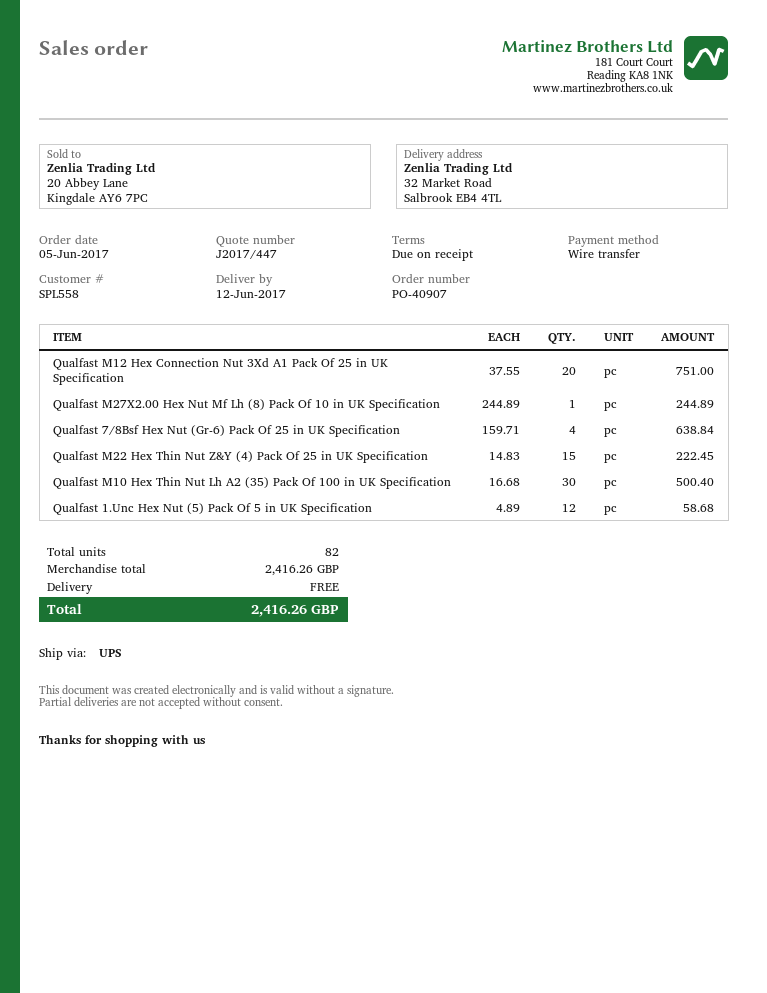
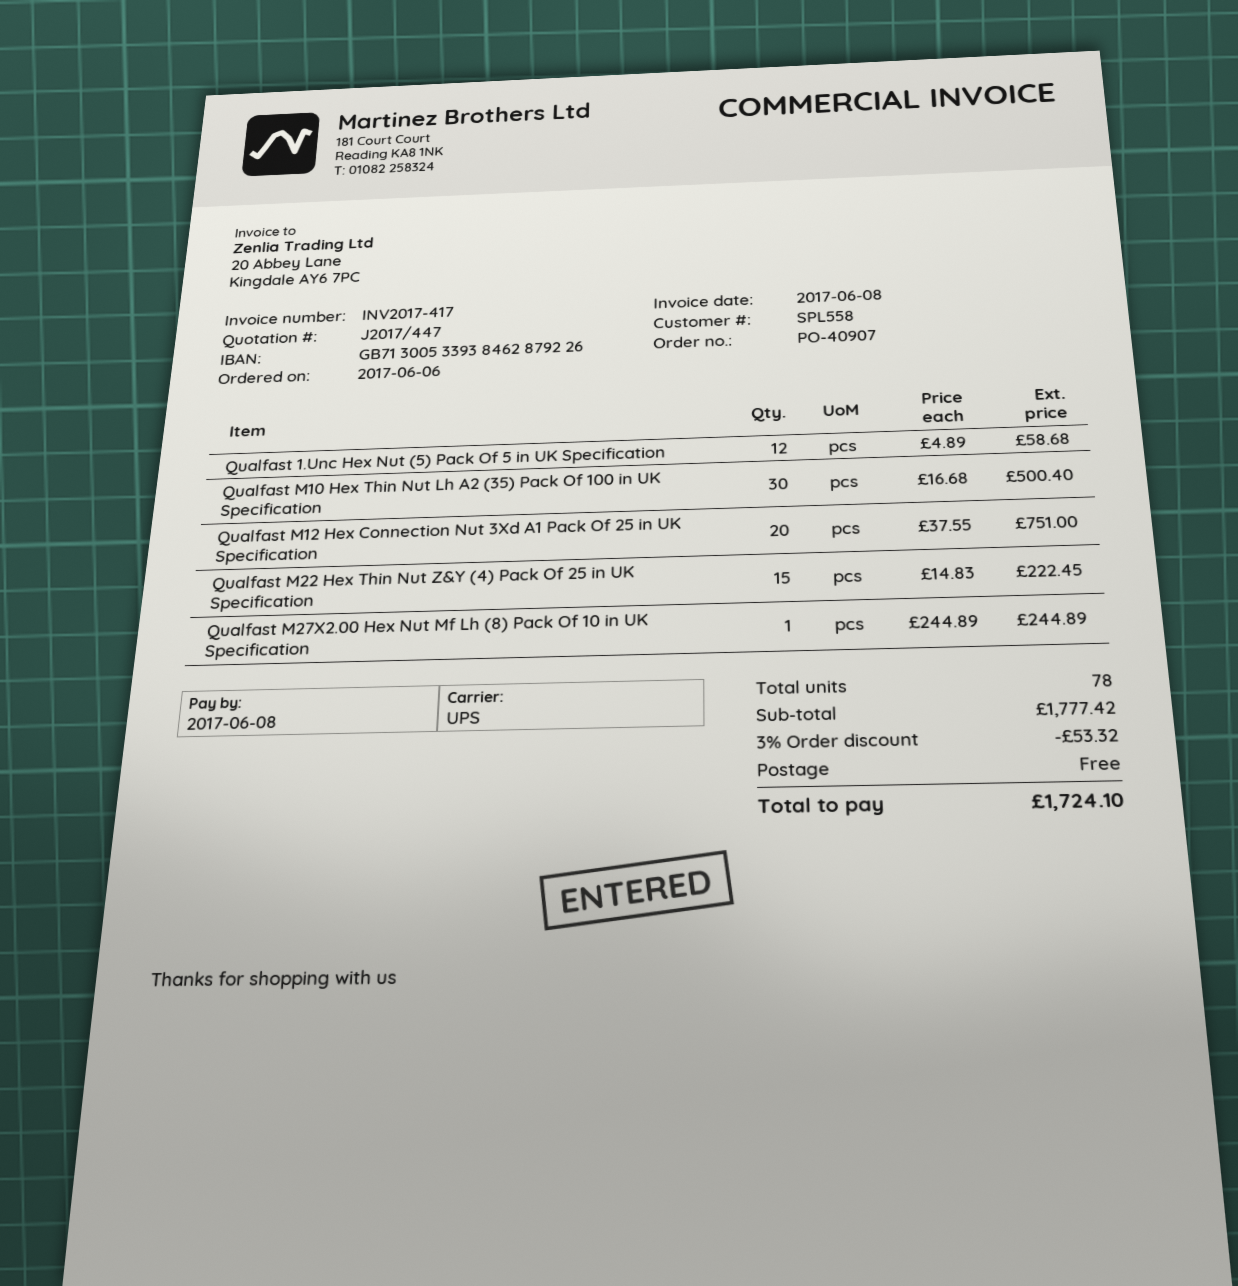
order date: 2017-06-05 -> 2017-06-06
Qualfast 7/8Bsf Hex Nut (Gr-6) Pack Of 25 in UK Specification: 4 x 159.71 = 638.84 -> none
total quantity: 82 -> 78
subtotal: 2416.26 -> 1777.42
discount: none -> 3% = 53.32
total: 2416.26 -> 1724.10

